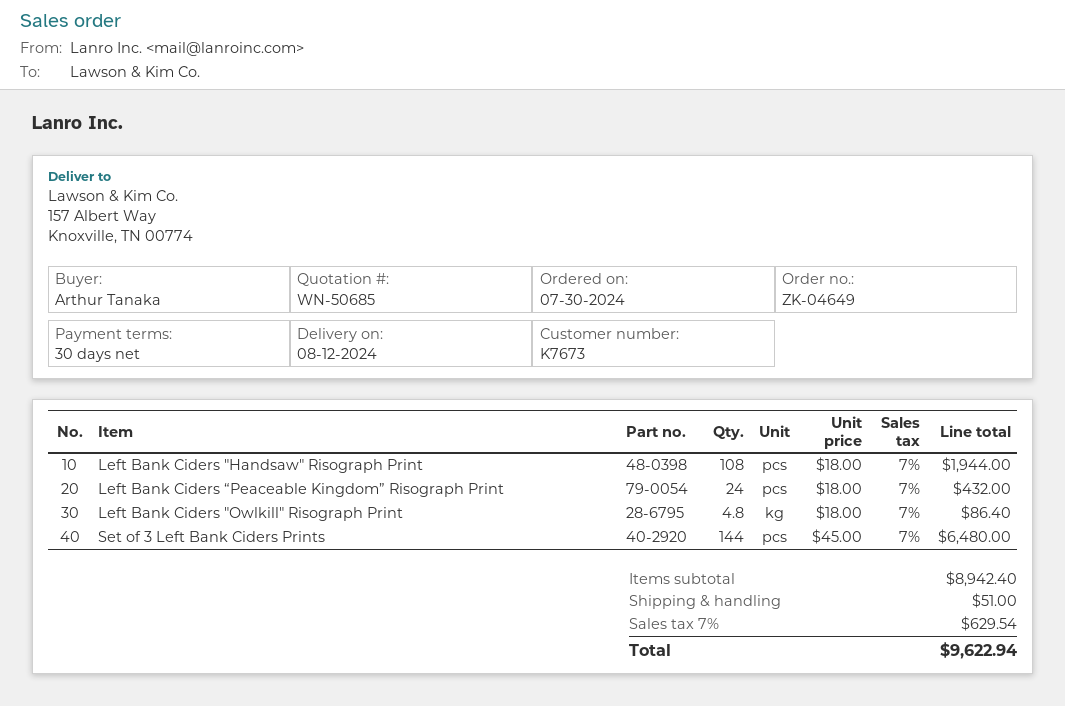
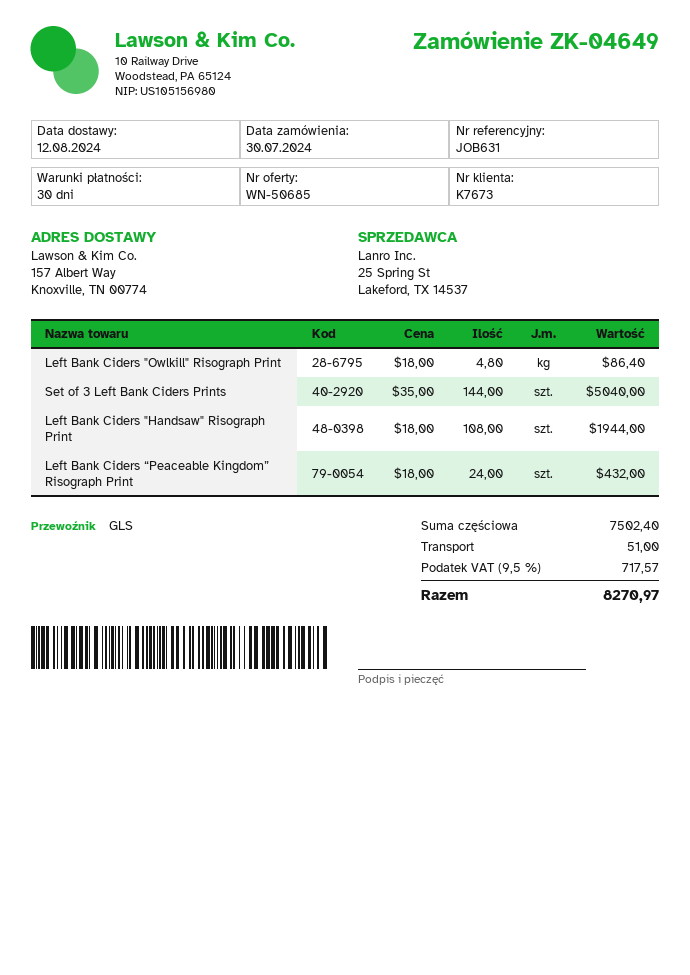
Set of 3 Left Bank Ciders Prints: 144 x 45.00 = 6480.00 -> 144 x 35.00 = 5040.00
subtotal: 8942.40 -> 7502.40
tax: 7% = 629.54 -> 9.5% = 717.57
total: 9622.94 -> 8270.97

